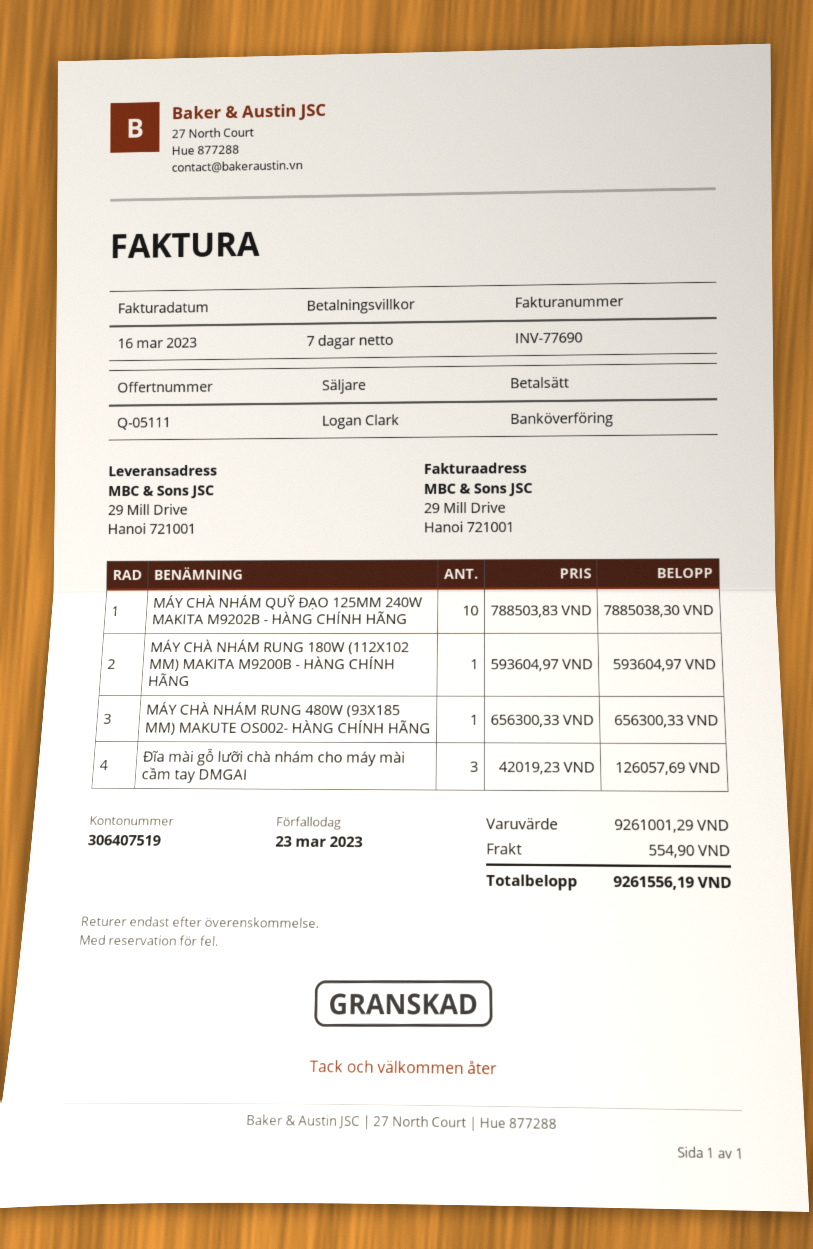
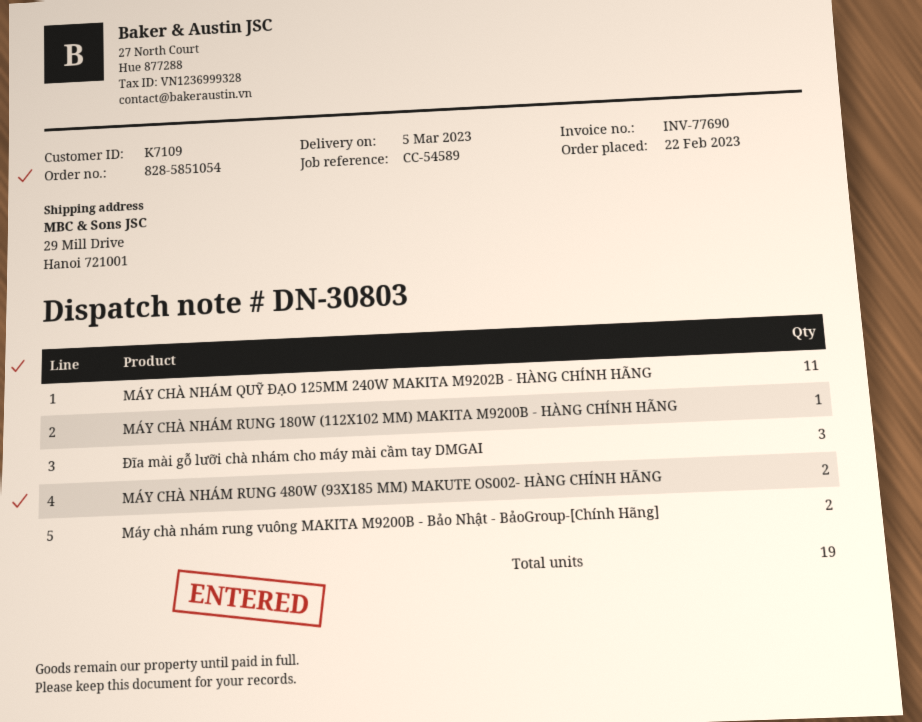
MÁY CHÀ NHÁM QUỸ ĐẠO 125MM 240W MAKITA M9202B - HÀNG CHÍNH HÃNG: 10 -> 11
MÁY CHÀ NHÁM RUNG 480W (93X185 MM) MAKUTE OS002- HÀNG CHÍNH HÃNG: 1 -> 2
Máy chà nhám rung vuông MAKITA M9200B - Bảo Nhật - BảoGroup-[Chính Hãng]: none -> 2

